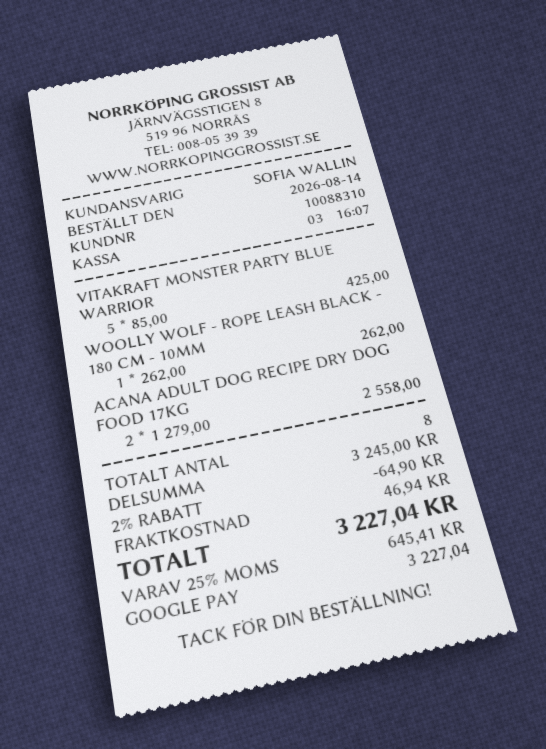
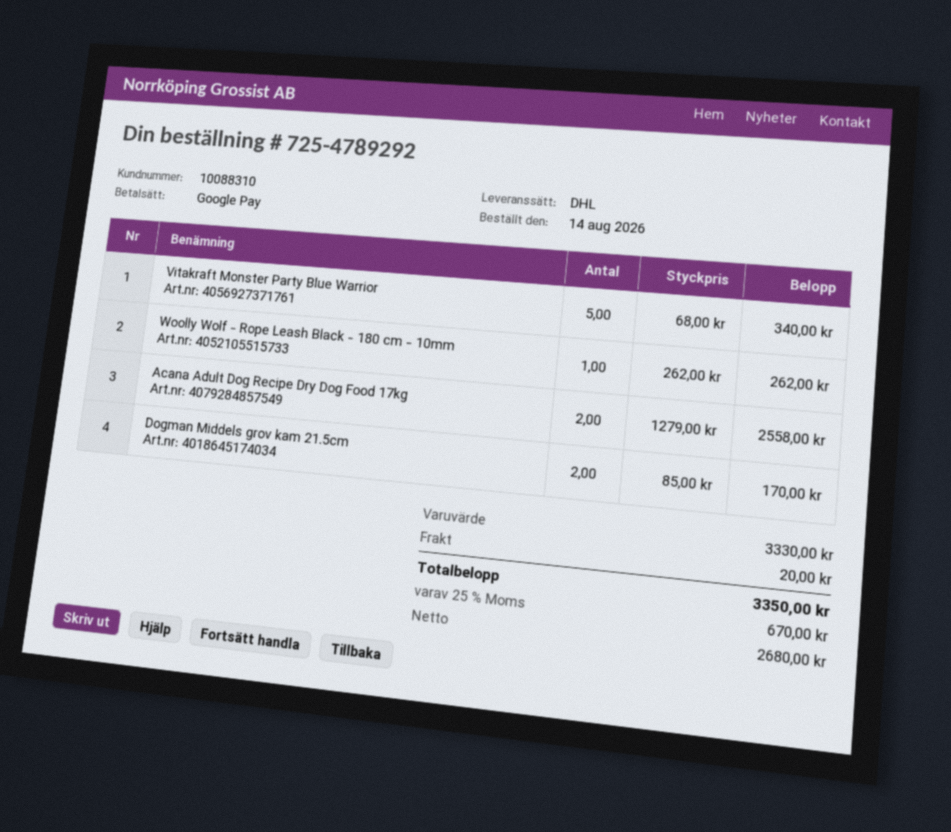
VITAKRAFT MONSTER PARTY BLUE WARRIOR: 5 x 85.00 = 425.00 -> 5 x 68.00 = 340.00
Dogman Middels grov kam 21.5cm: none -> 2 x 85.00 = 170.00
subtotal: 3245.00 -> 3330.00
discount: 2% = 64.90 -> none
shipping: 46.94 -> 20.00
tax: 25% = 645.41 -> 25% = 670.00
total: 3227.04 -> 3350.00

